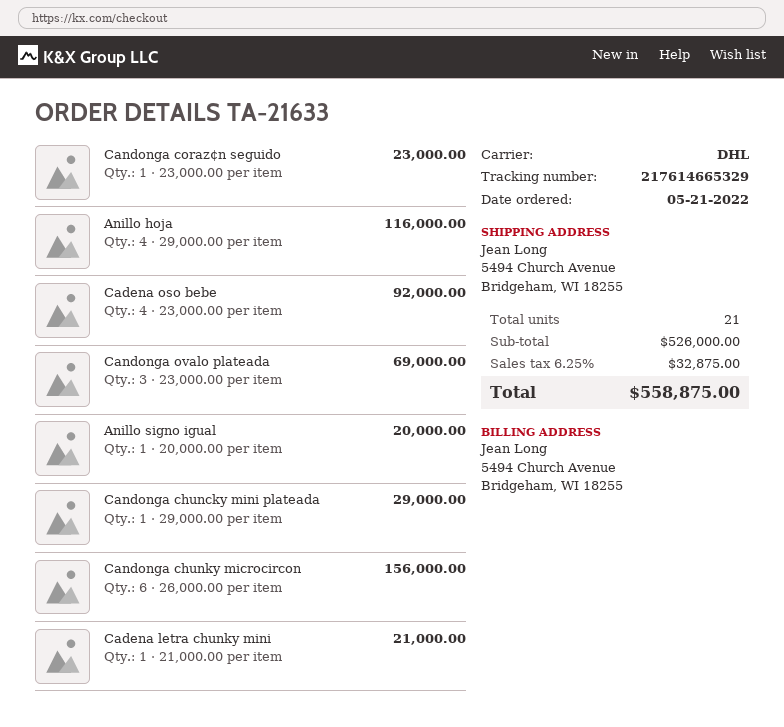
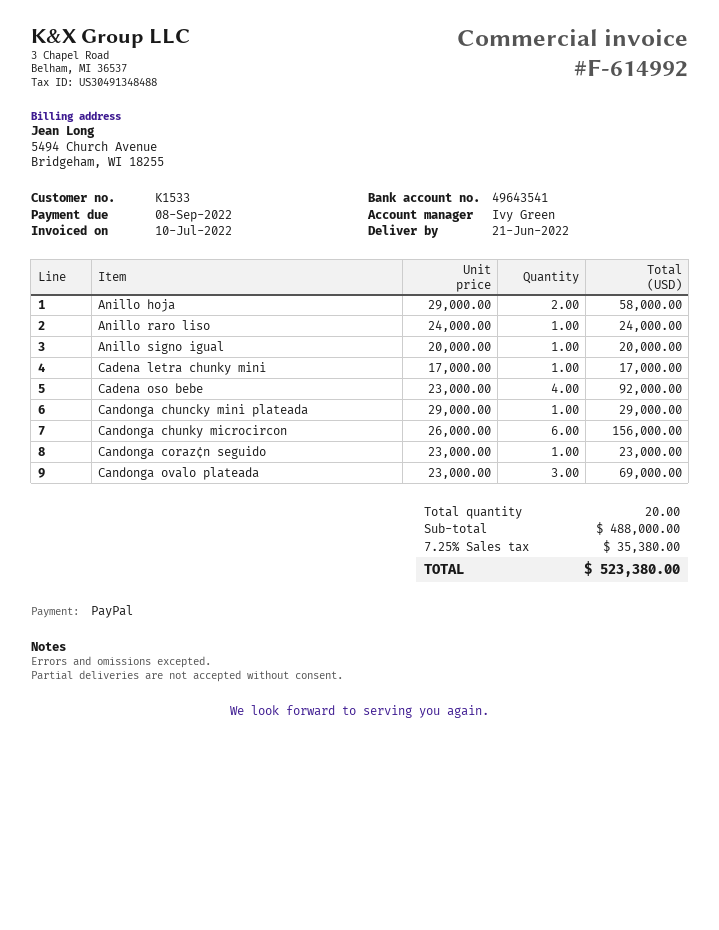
Anillo hoja: 4 x 29000.00 = 116000.00 -> 2 x 29000.00 = 58000.00
Cadena letra chunky mini: 1 x 21000.00 = 21000.00 -> 1 x 17000.00 = 17000.00
Anillo raro liso: none -> 1 x 24000.00 = 24000.00
total quantity: 21 -> 20
subtotal: 526000.00 -> 488000.00
tax: 6.25% = 32875.00 -> 7.25% = 35380.00
total: 558875.00 -> 523380.00

